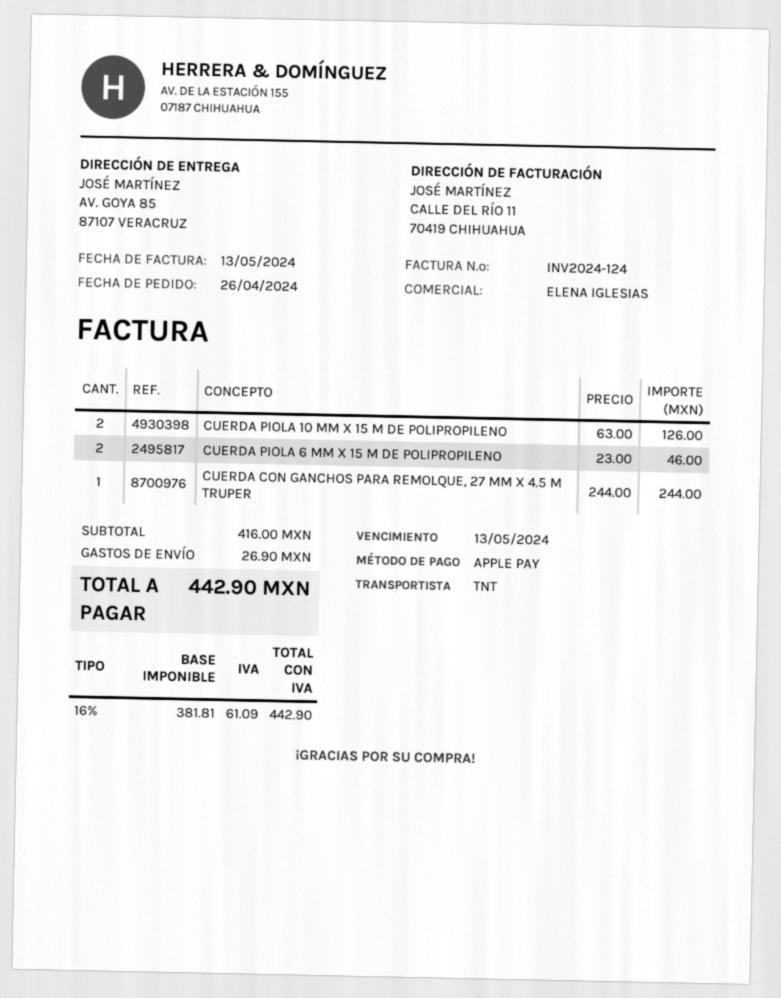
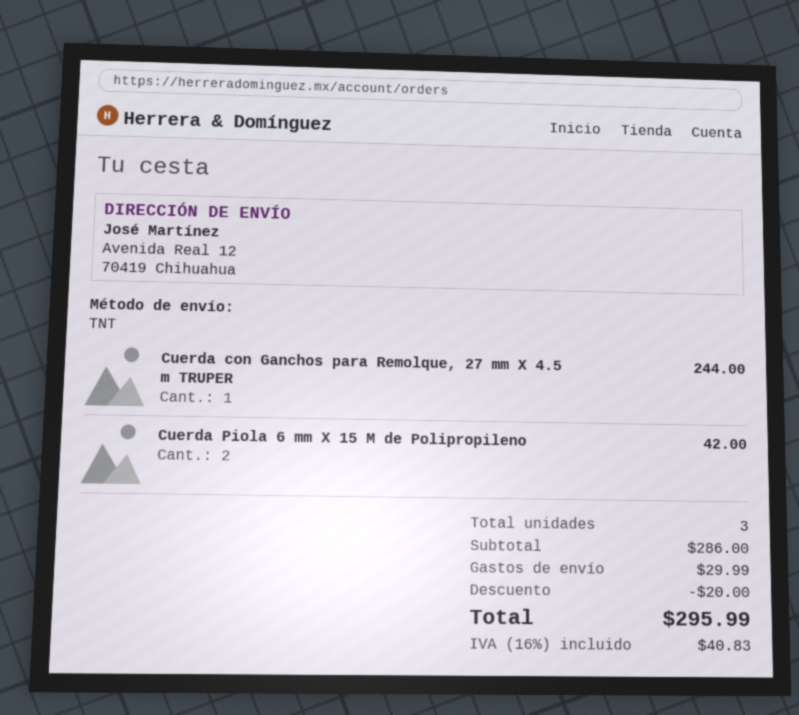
ship to: AV. GOYA 85, 87107 VERACRUZ -> Avenida Real 12, 70419 Chihuahua
CUERDA PIOLA 10 MM X 15 M DE POLIPROPILENO: 2 for 126.00 -> none
CUERDA PIOLA 6 MM X 15 M DE POLIPROPILENO: 2 for 46.00 -> 2 for 42.00
subtotal: 416.00 -> 286.00
discount: none -> 20.00
shipping: 26.90 -> 29.99
tax: 16% = 61.09 -> 16% = 40.83
total: 442.90 -> 295.99

